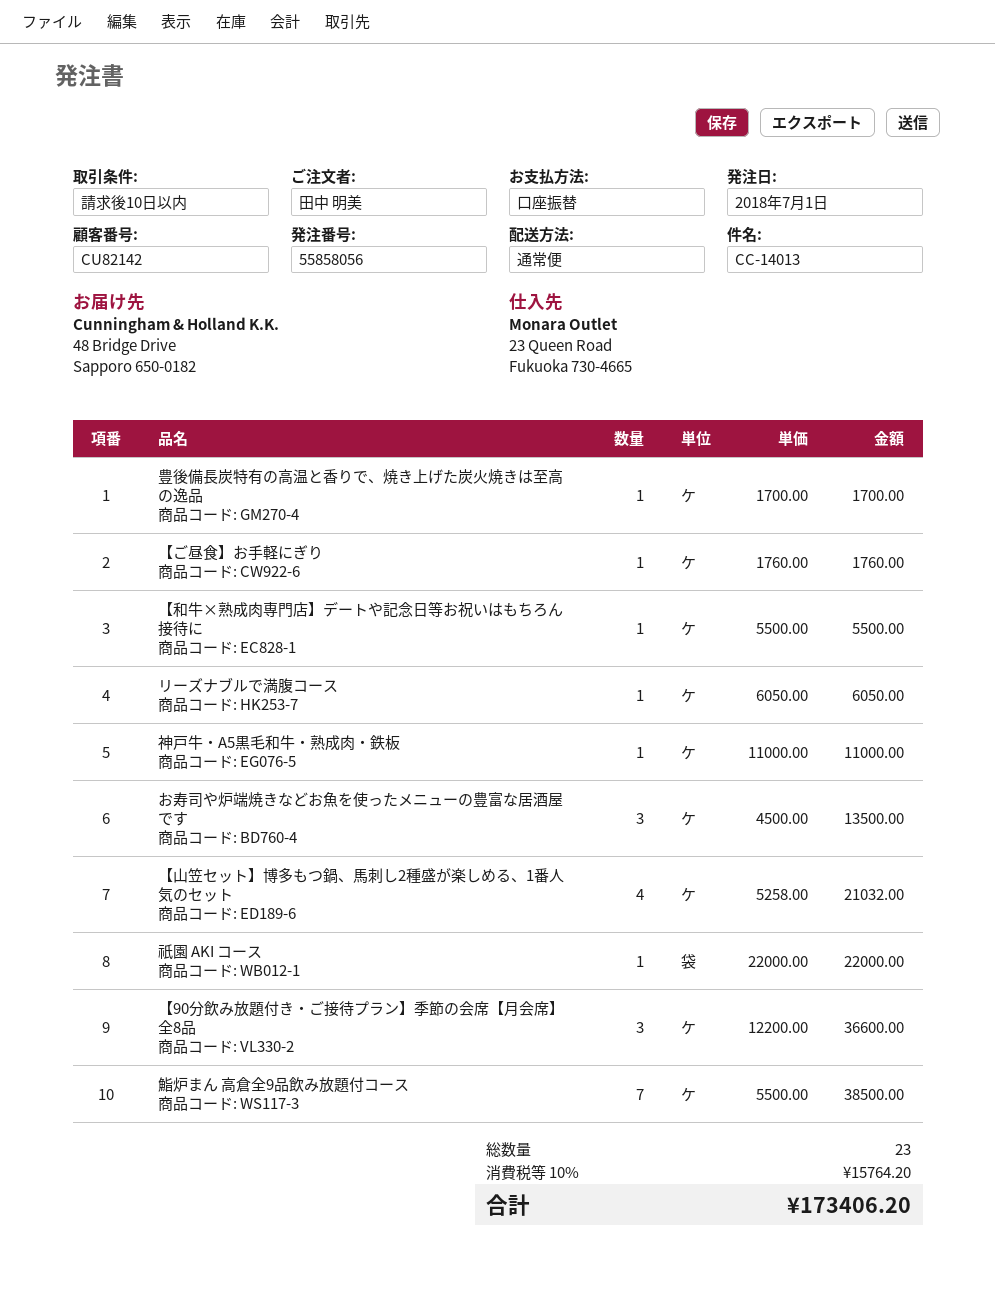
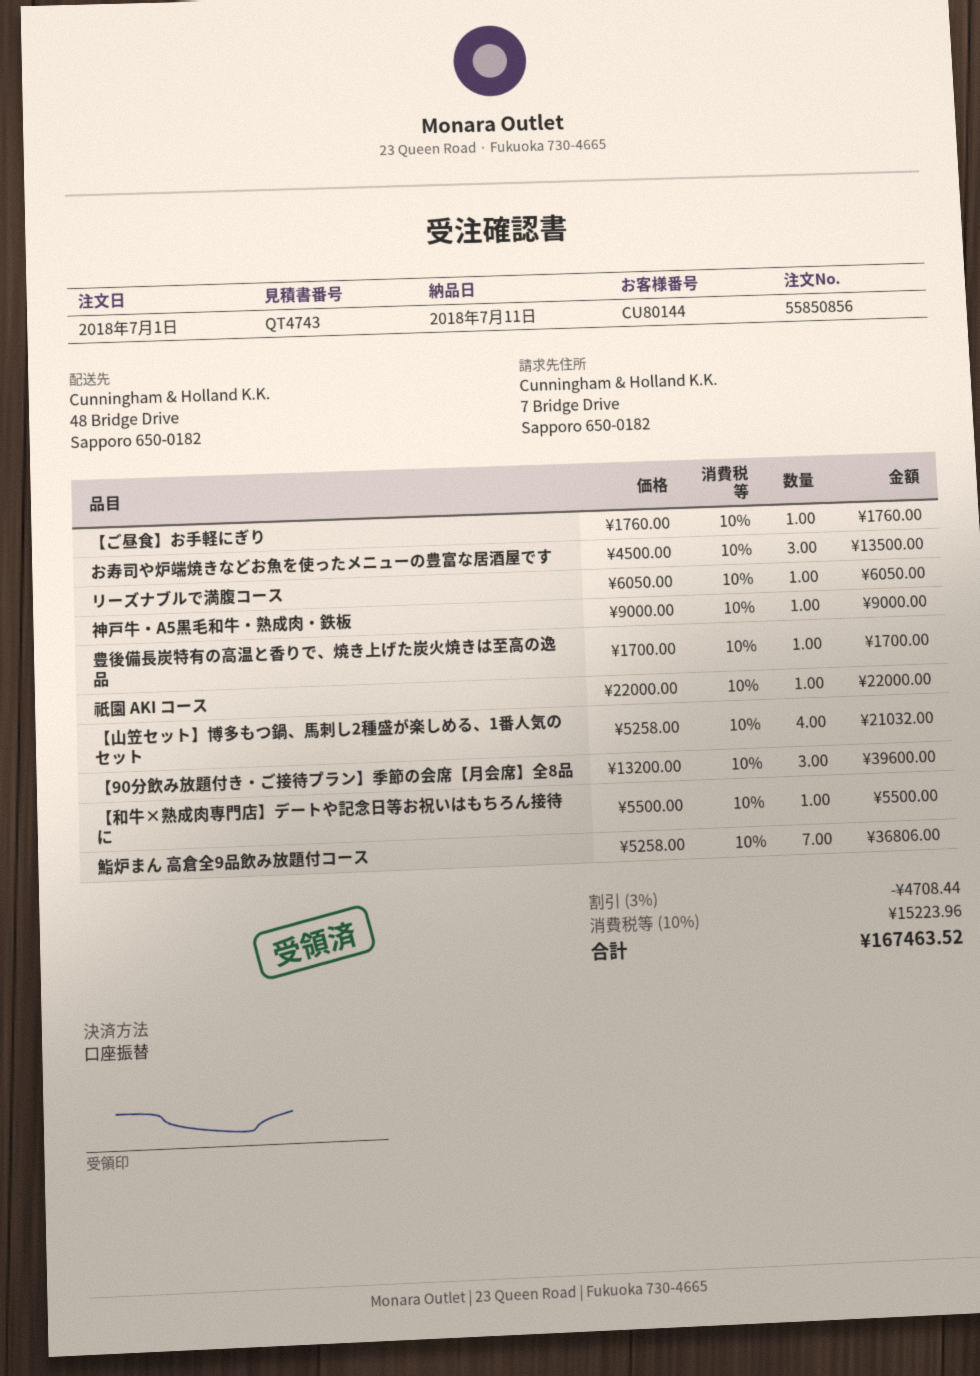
order number: 55858056 -> 55850856
customer number: CU82142 -> CU80144
神戸牛・A5黒毛和牛・熟成肉・鉄板: 1 x 11000.00 = 11000.00 -> 1 x 9000.00 = 9000.00
【90分飲み放題付き・ご接待プラン】季節の会席【月会席】全8品: 3 x 12200.00 = 36600.00 -> 3 x 13200.00 = 39600.00
鮨炉まん 高倉全9品飲み放題付コース: 7 x 5500.00 = 38500.00 -> 7 x 5258.00 = 36806.00
discount: none -> 3% = 4708.44
tax: 10% = 15764.20 -> 10% = 15223.96
total: 173406.20 -> 167463.52

